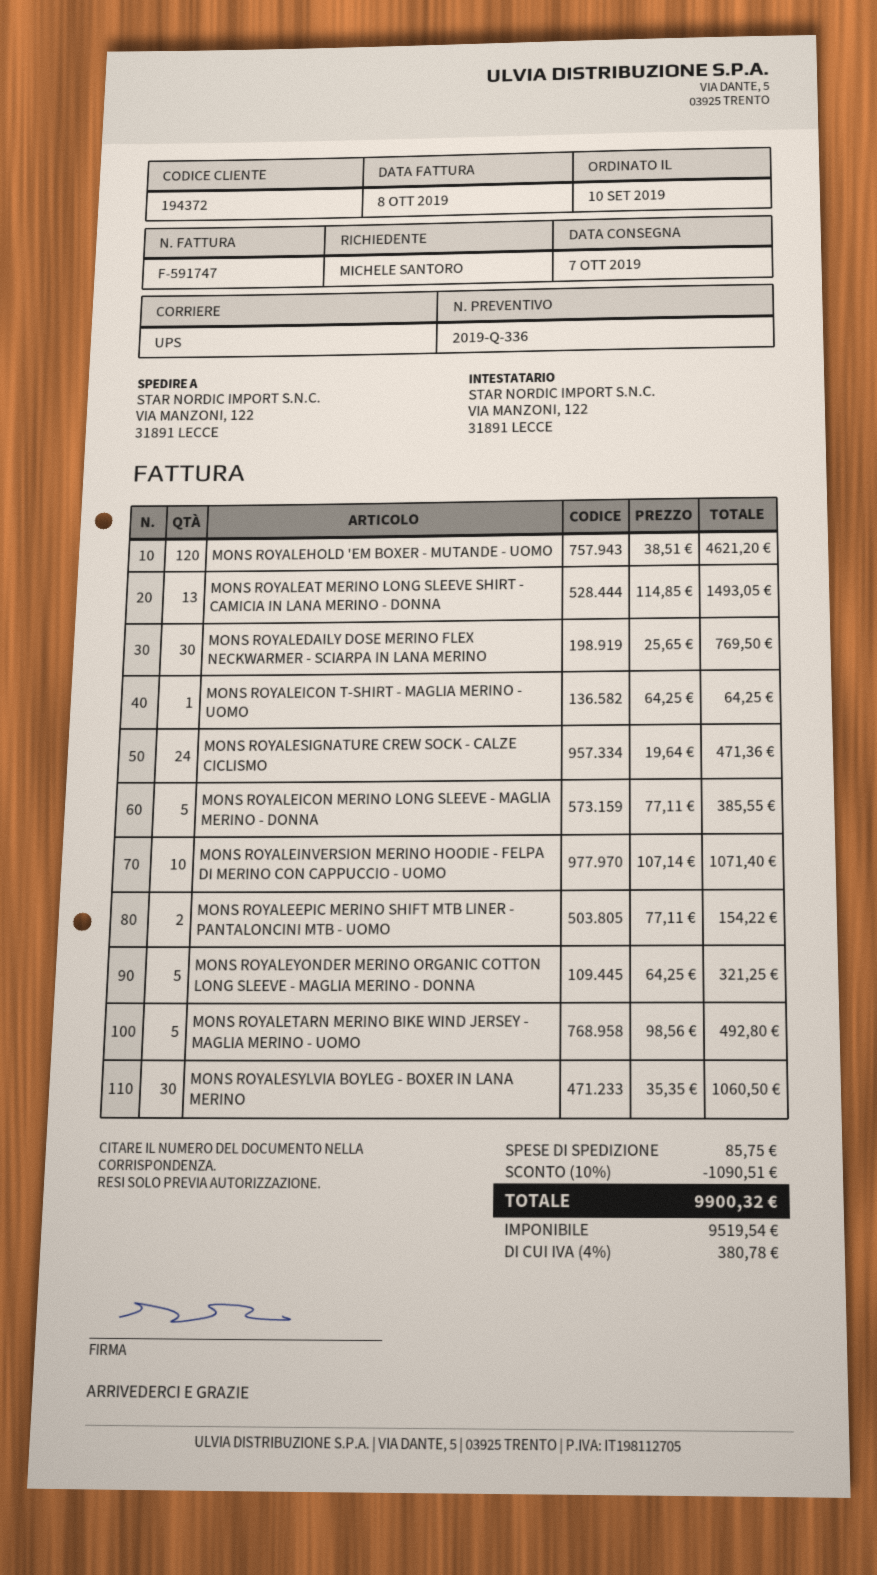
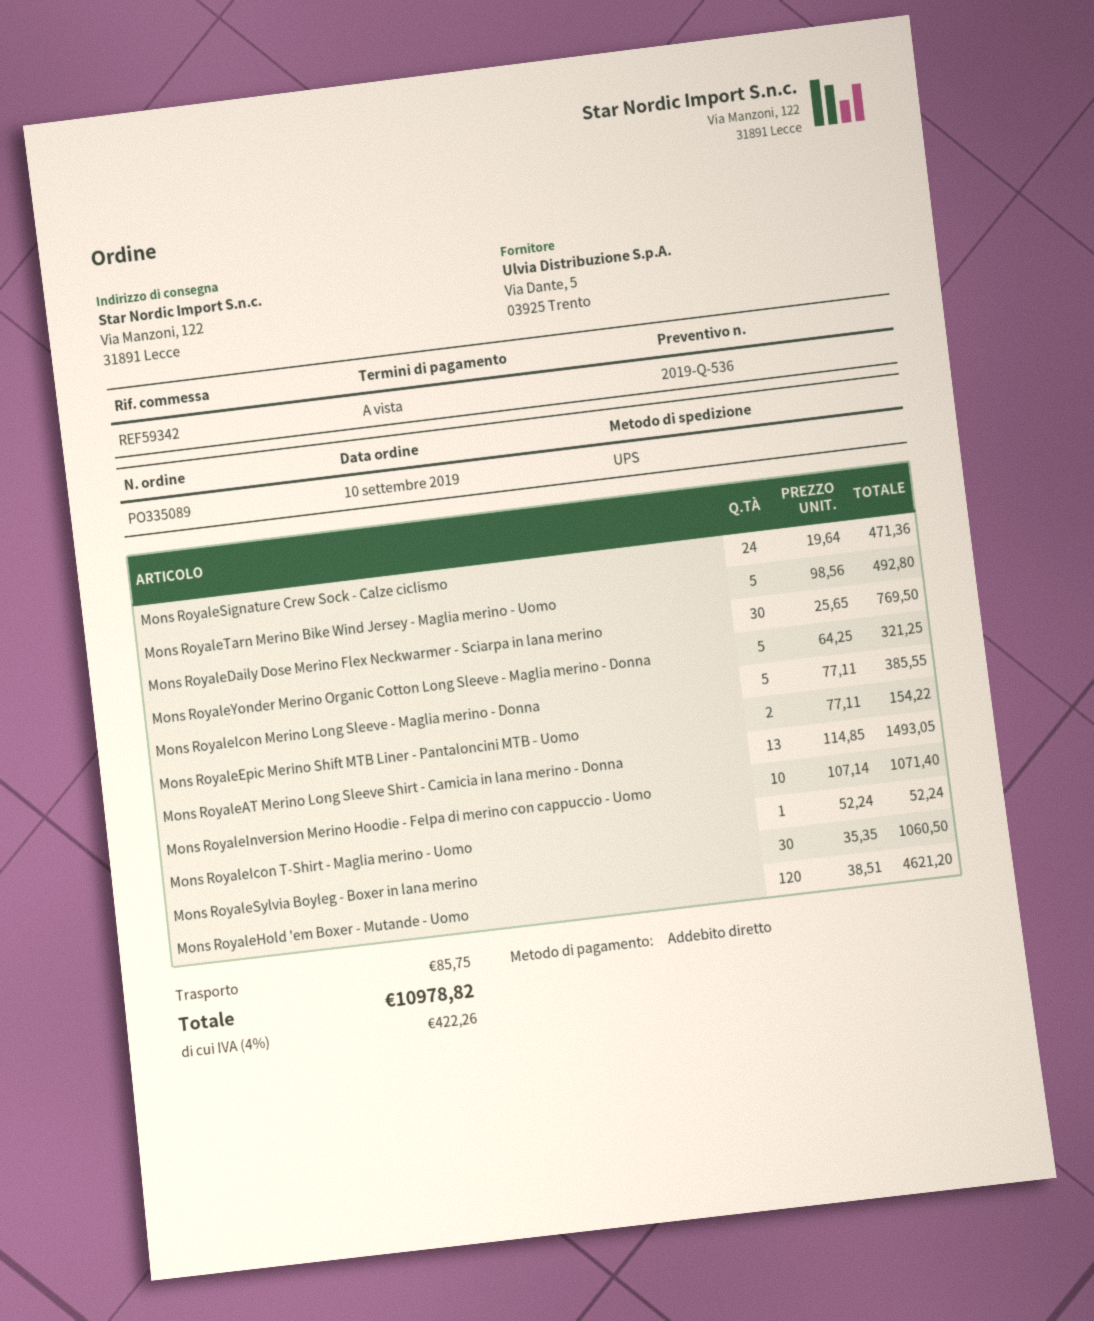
quote number: 2019-Q-336 -> 2019-Q-536
MONS ROYALEICON T-SHIRT - MAGLIA MERINO - UOMO: 1 x 64.25 = 64.25 -> 1 x 52.24 = 52.24
discount: 10% = 1090.51 -> none
tax: 4% = 380.78 -> 4% = 422.26
total: 9900.32 -> 10978.82

